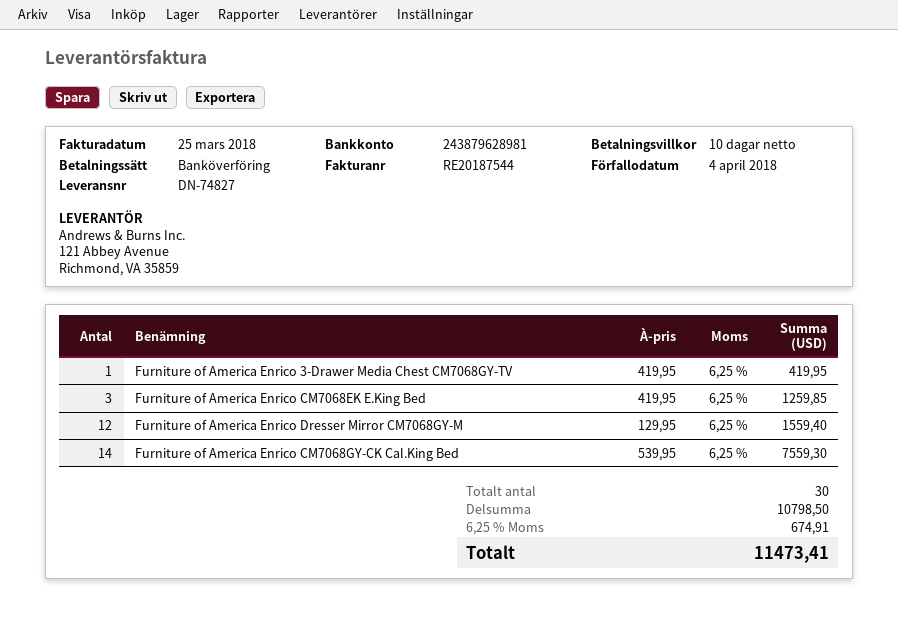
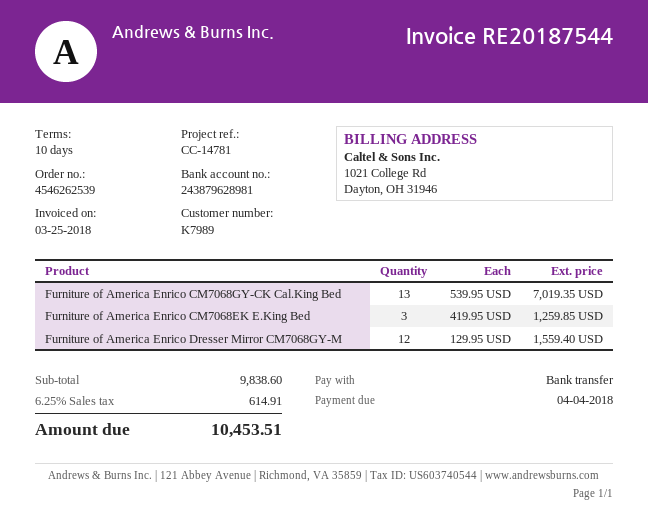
Furniture of America Enrico 3-Drawer Media Chest CM7068GY-TV: 1 x 419.95 = 419.95 -> none
Furniture of America Enrico CM7068GY-CK Cal.King Bed: 14 x 539.95 = 7559.30 -> 13 x 539.95 = 7019.35
subtotal: 10798.50 -> 9838.60
tax: 6.25% = 674.91 -> 6.25% = 614.91
total: 11473.41 -> 10453.51

